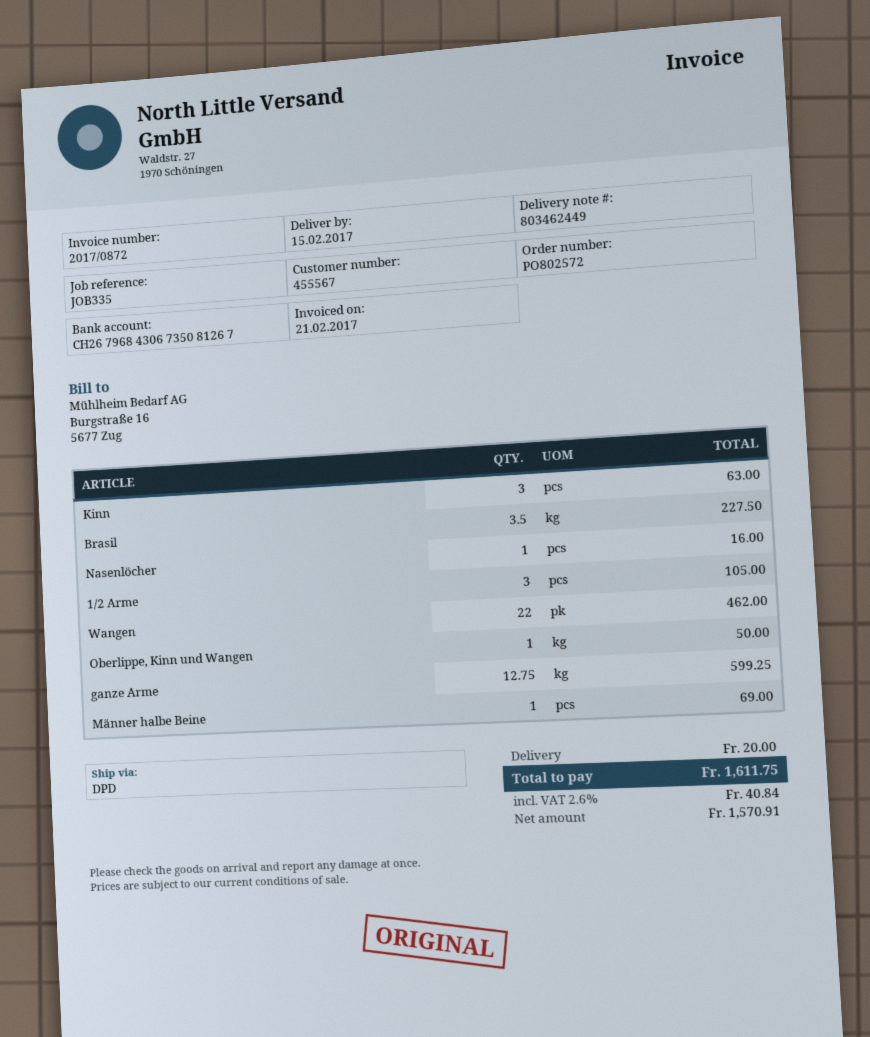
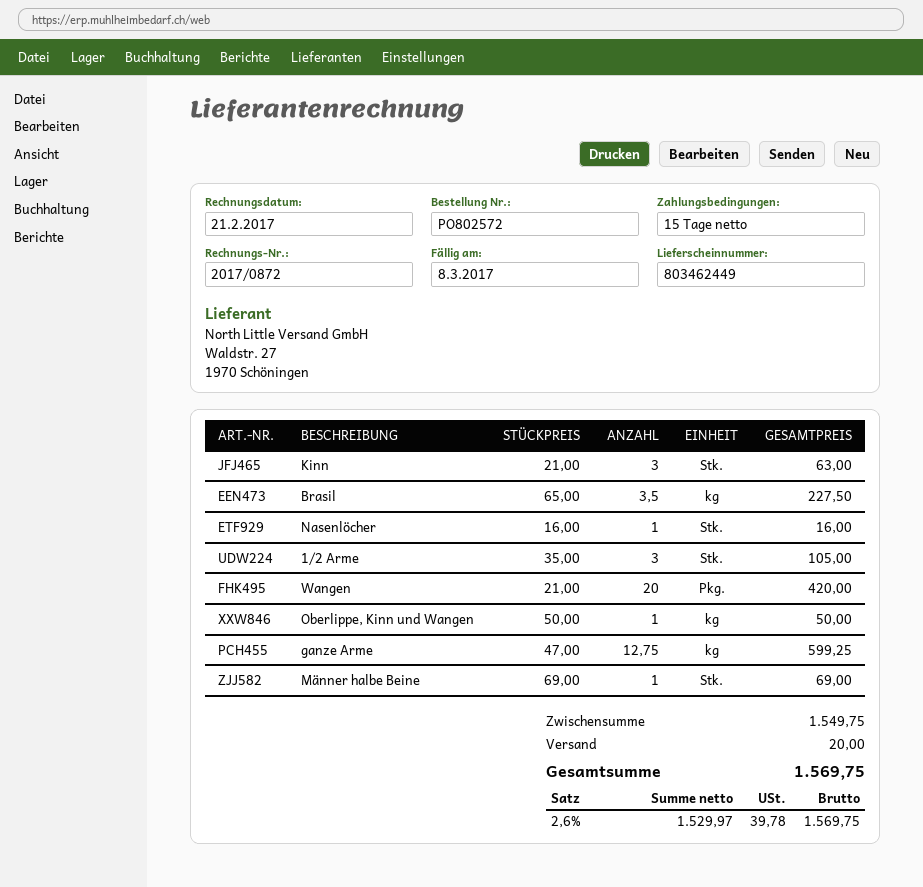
Wangen: 22 for 462.00 -> 20 for 420.00
net: 1570.91 -> 1529.97
tax: 2.6% = 40.84 -> 2.6% = 39.78
total: 1611.75 -> 1569.75

